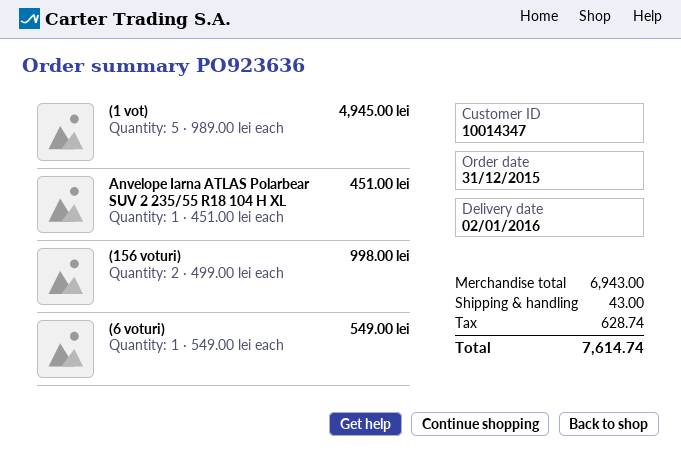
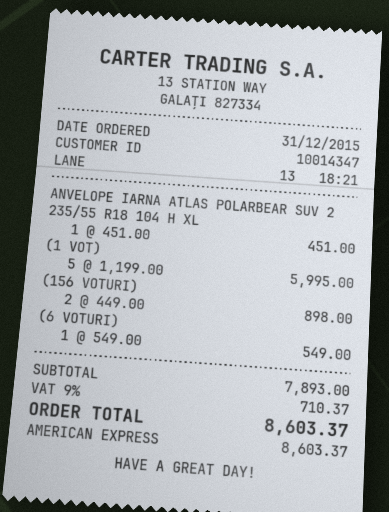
(1 vot): 5 x 989.00 = 4945.00 -> 5 x 1199.00 = 5995.00
(156 voturi): 2 x 499.00 = 998.00 -> 2 x 449.00 = 898.00
subtotal: 6943.00 -> 7893.00
shipping: 43.00 -> none
tax: 628.74 -> 710.37
total: 7614.74 -> 8603.37

